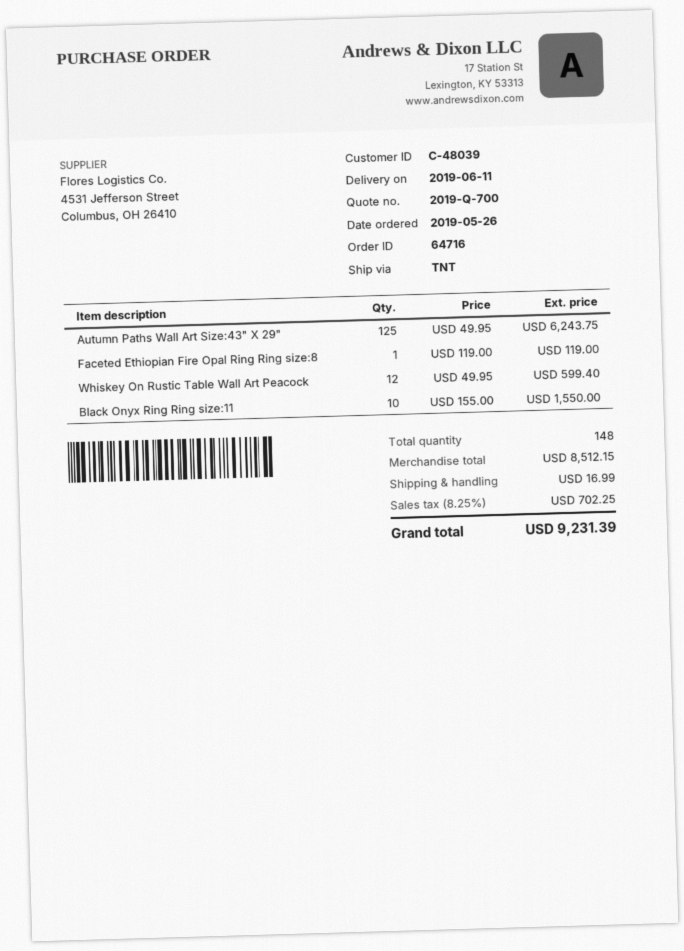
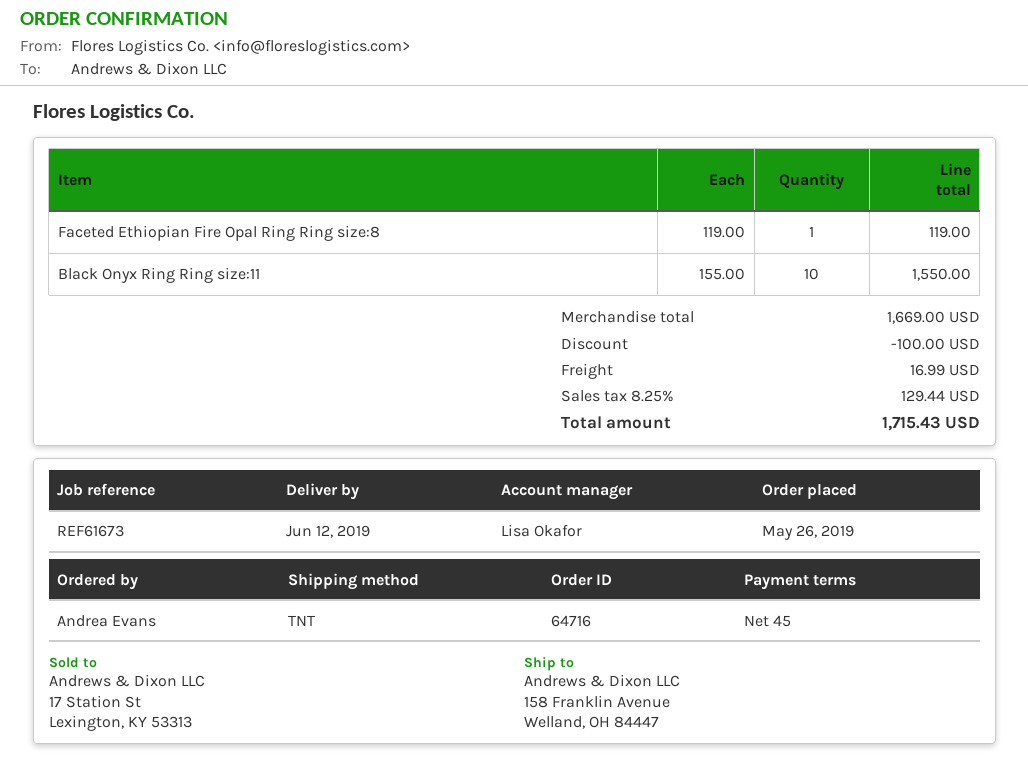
delivery date: 2019-06-11 -> 2019-06-12
Autumn Paths Wall Art Size:43" X 29": 125 x 49.95 = 6243.75 -> none
Whiskey On Rustic Table Wall Art Peacock: 12 x 49.95 = 599.40 -> none
subtotal: 8512.15 -> 1669.00
discount: none -> 100.00
tax: 8.25% = 702.25 -> 8.25% = 129.44
total: 9231.39 -> 1715.43

